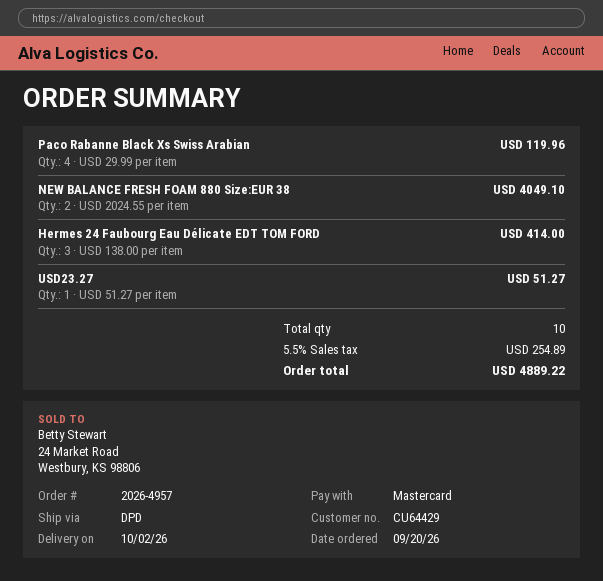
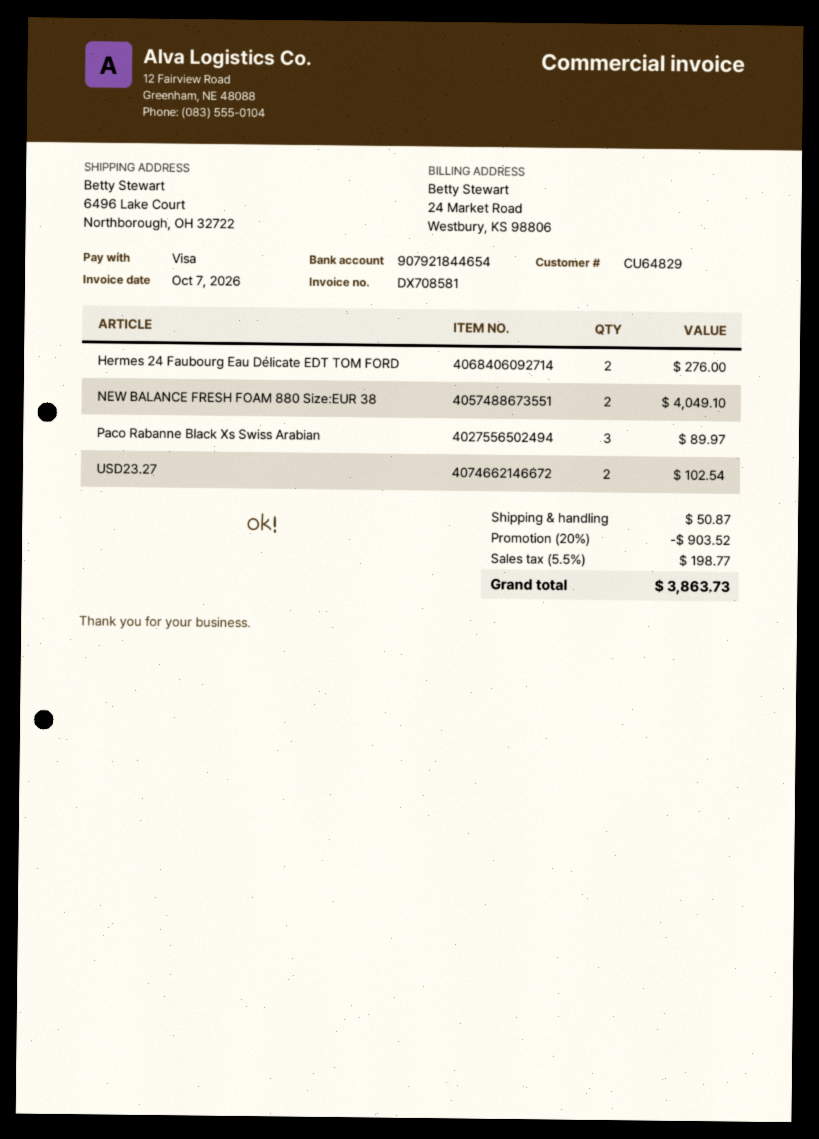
customer number: CU64429 -> CU64829
payment method: Mastercard -> Visa
Paco Rabanne Black Xs Swiss Arabian: 4 for 119.96 -> 3 for 89.97
Hermes 24 Faubourg Eau Délicate EDT TOM FORD: 3 for 414.00 -> 2 for 276.00
USD23.27: 1 for 51.27 -> 2 for 102.54
discount: none -> 20% = 903.52
shipping: none -> 50.87
tax: 5.5% = 254.89 -> 5.5% = 198.77
total: 4889.22 -> 3863.73

